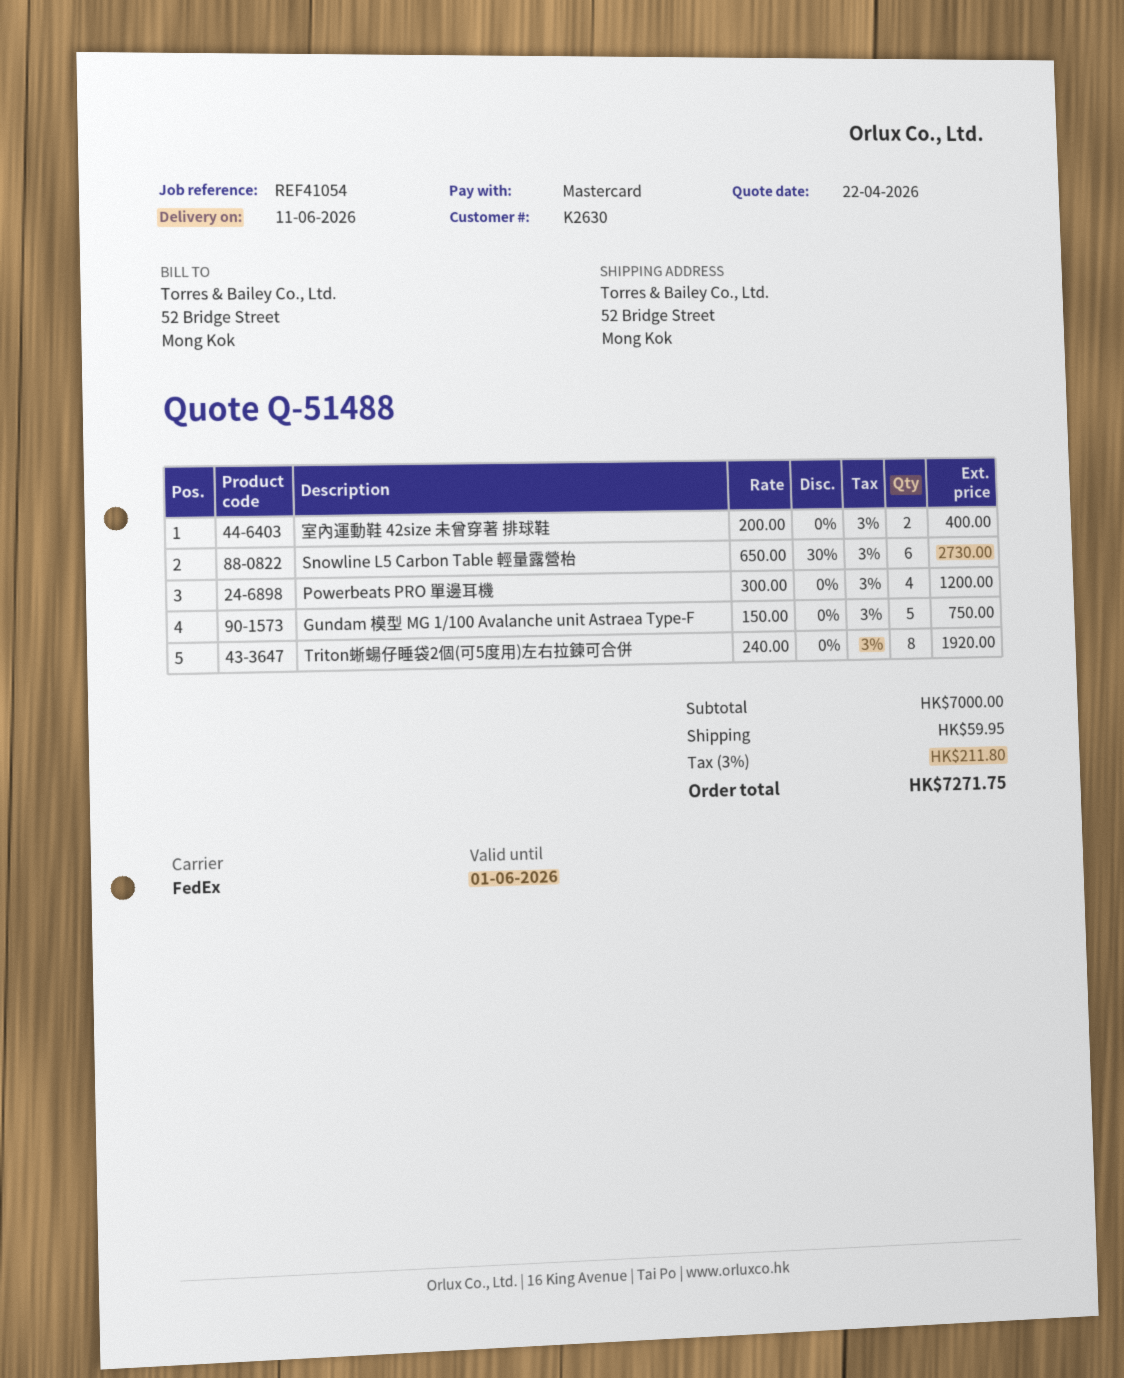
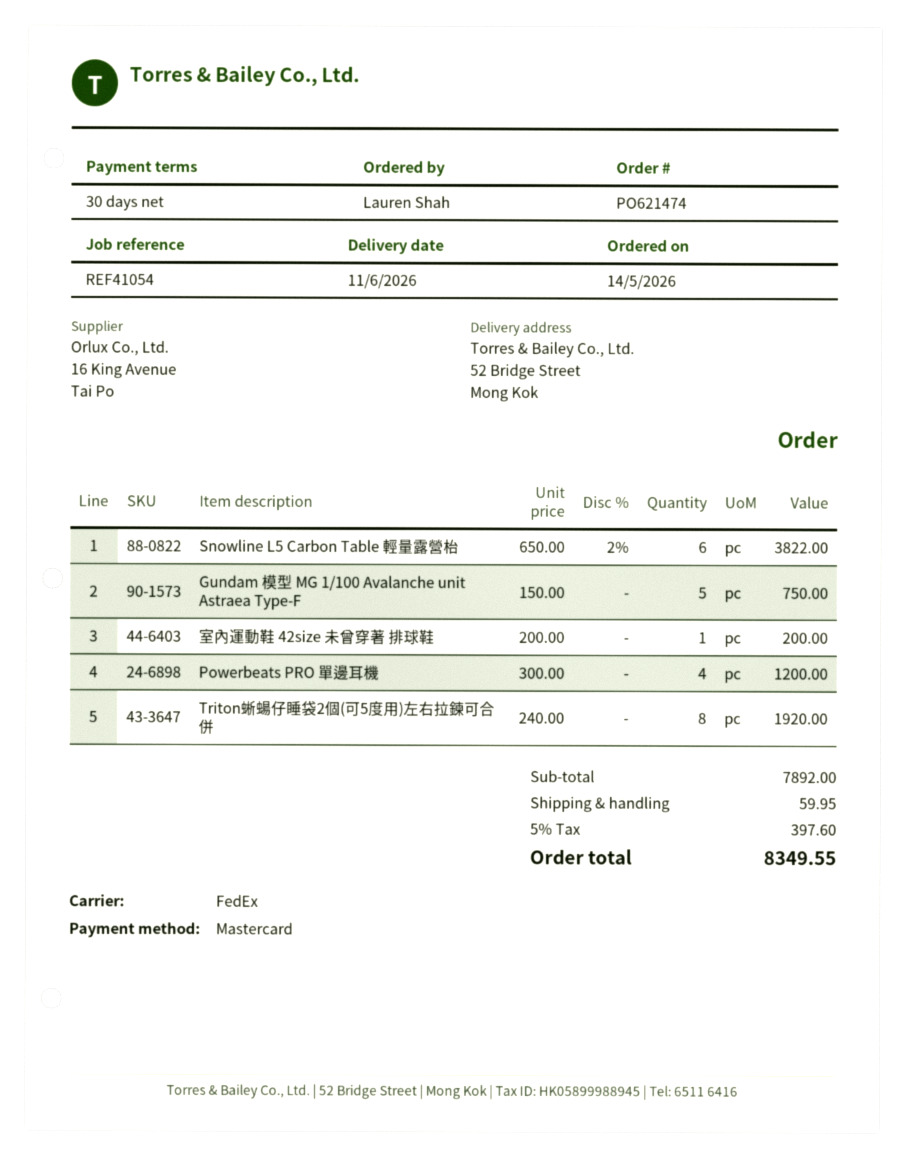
室內運動鞋 42size 未曾穿著 排球鞋: 2 x 200.00 = 400.00 -> 1 x 200.00 = 200.00
Snowline L5 Carbon Table 輕量露營枱: 6 x 650.00 - 30% = 2730.00 -> 6 x 650.00 - 2% = 3822.00
subtotal: 7000.00 -> 7892.00
tax: 3% = 211.80 -> 5% = 397.60
total: 7271.75 -> 8349.55

